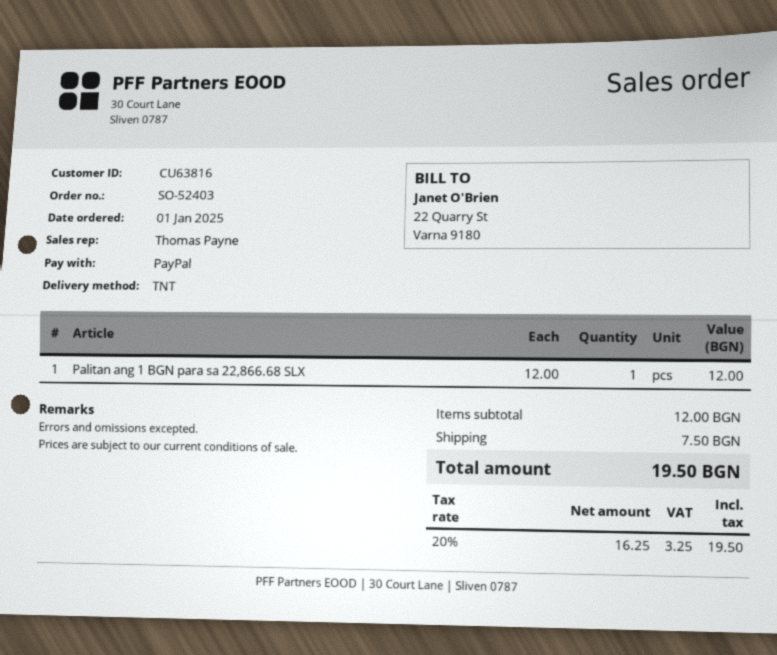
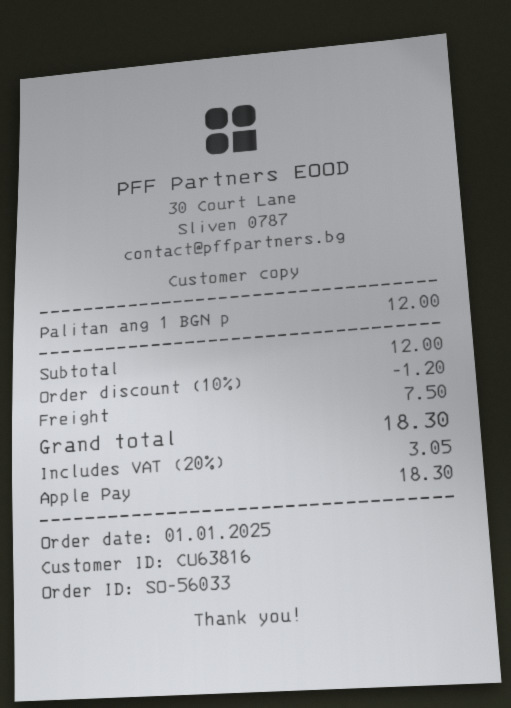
order number: SO-52403 -> SO-56033
payment method: PayPal -> Apple Pay
discount: none -> 10% = 1.20
tax: 20% = 3.25 -> 20% = 3.05
total: 19.50 -> 18.30

